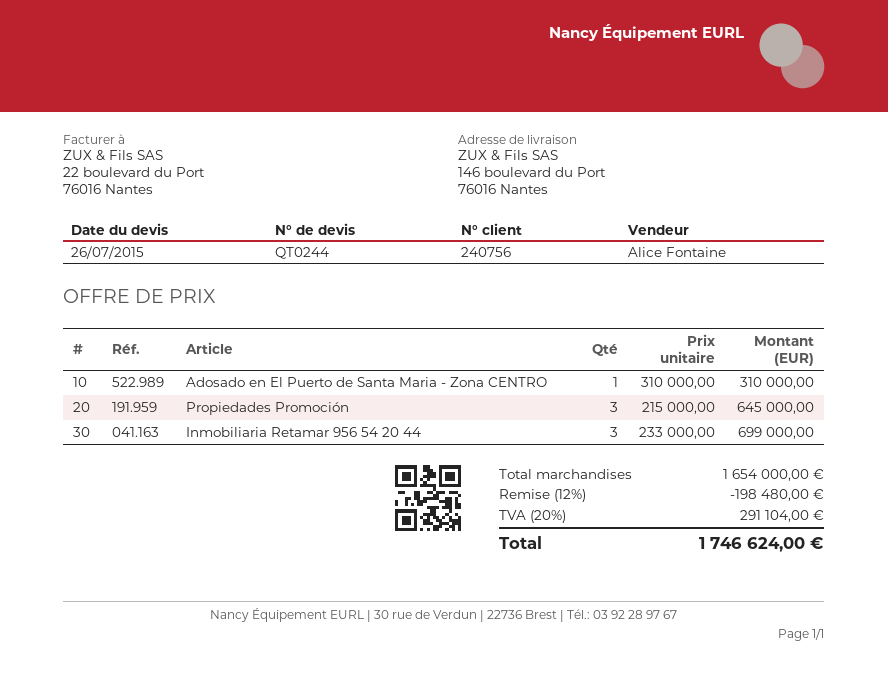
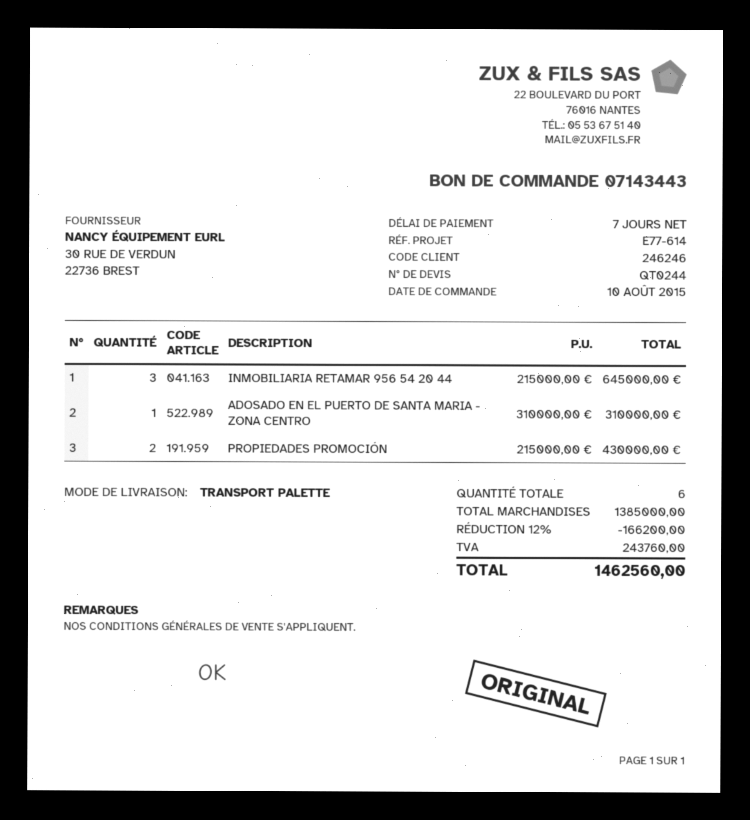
customer number: 240756 -> 246246
Propiedades Promoción: 3 x 215000.00 = 645000.00 -> 2 x 215000.00 = 430000.00
Inmobiliaria Retamar 956 54 20 44: 3 x 233000.00 = 699000.00 -> 3 x 215000.00 = 645000.00
subtotal: 1654000.00 -> 1385000.00
discount: 12% = 198480.00 -> 12% = 166200.00
tax: 291104.00 -> 243760.00
total: 1746624.00 -> 1462560.00

